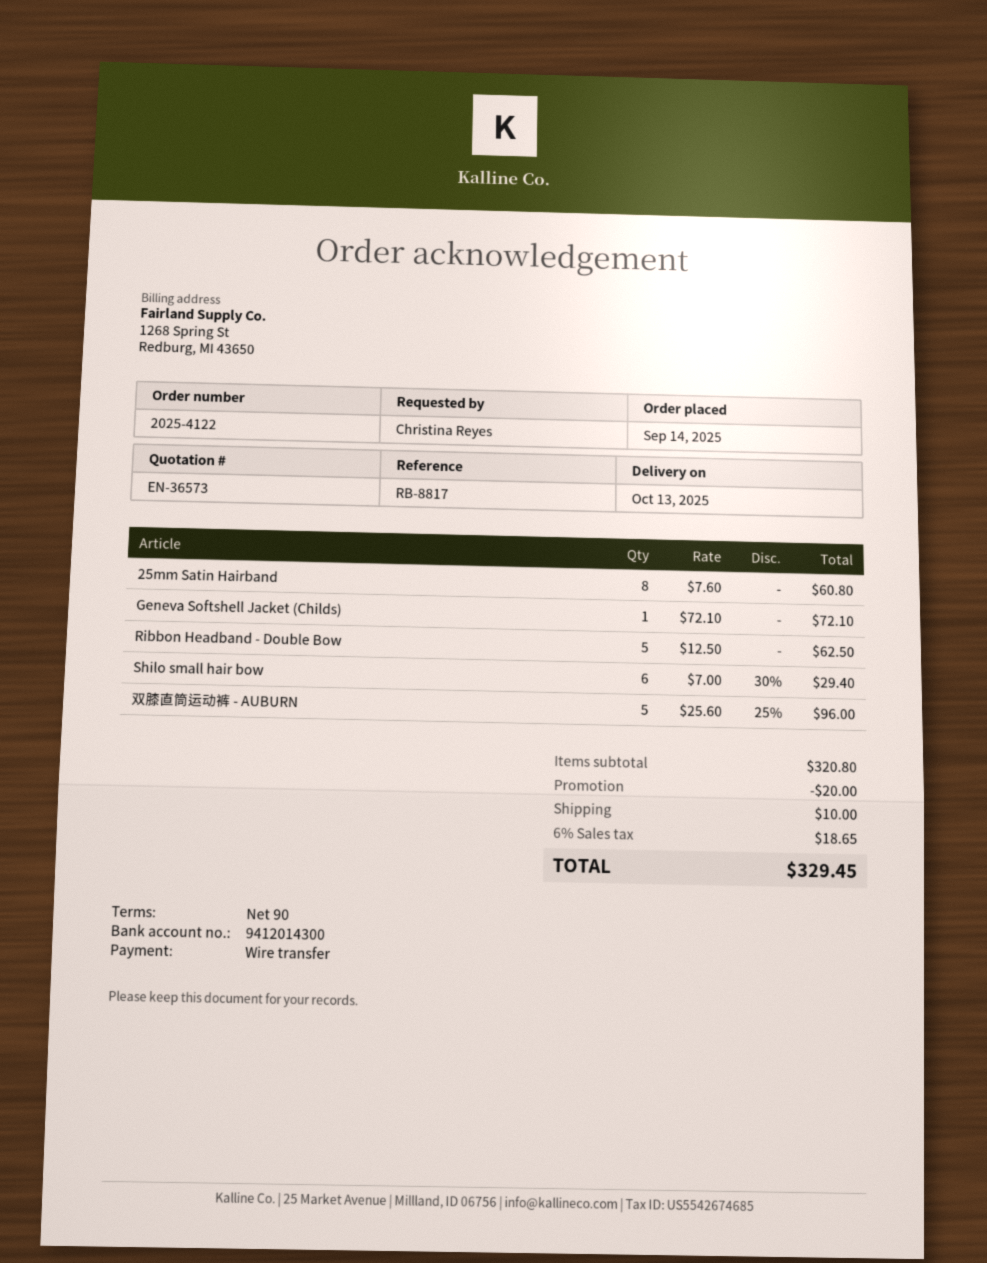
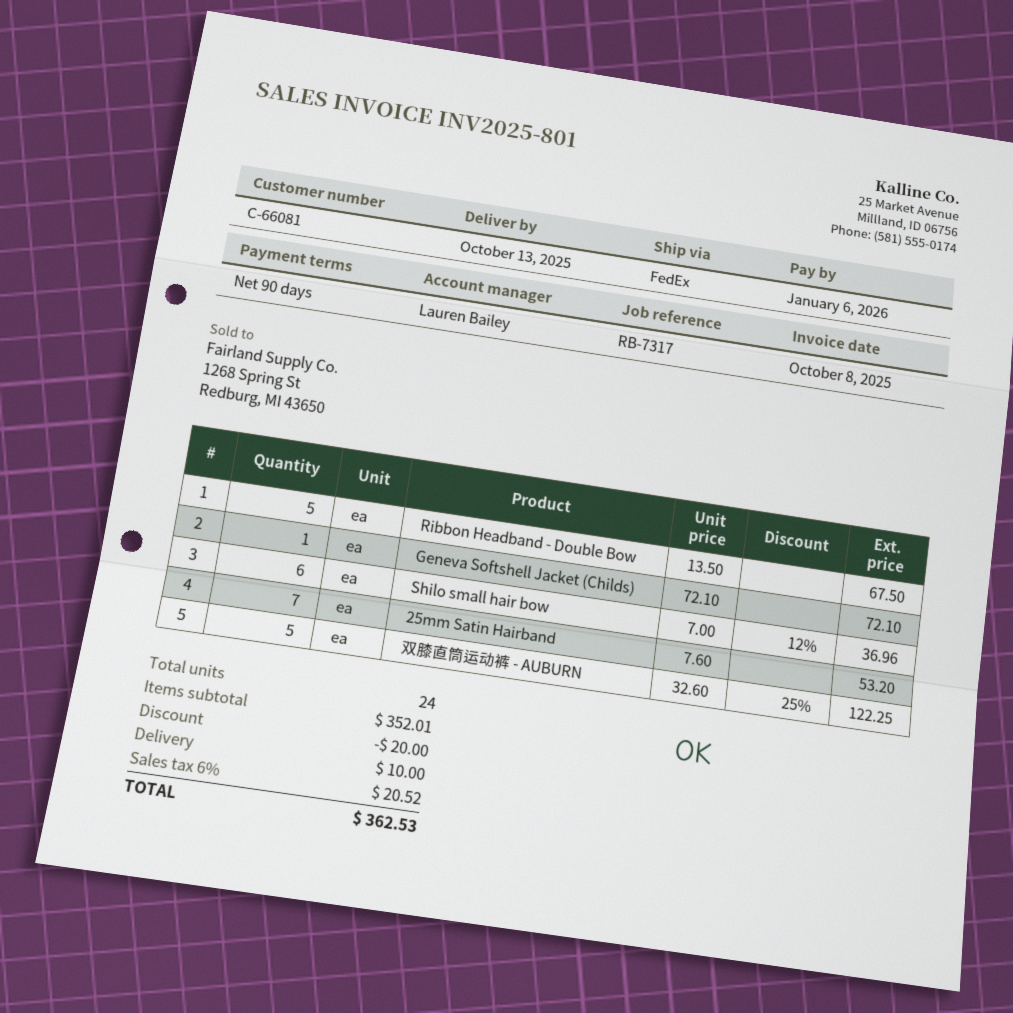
reference: RB-8817 -> RB-7317
25mm Satin Hairband: 8 x 7.60 = 60.80 -> 7 x 7.60 = 53.20
Ribbon Headband - Double Bow: 5 x 12.50 = 62.50 -> 5 x 13.50 = 67.50
Shilo small hair bow: 6 x 7.00 - 30% = 29.40 -> 6 x 7.00 - 12% = 36.96
双膝直筒运动裤 - AUBURN: 5 x 25.60 - 25% = 96.00 -> 5 x 32.60 - 25% = 122.25
subtotal: 320.80 -> 352.01
tax: 6% = 18.65 -> 6% = 20.52
total: 329.45 -> 362.53

